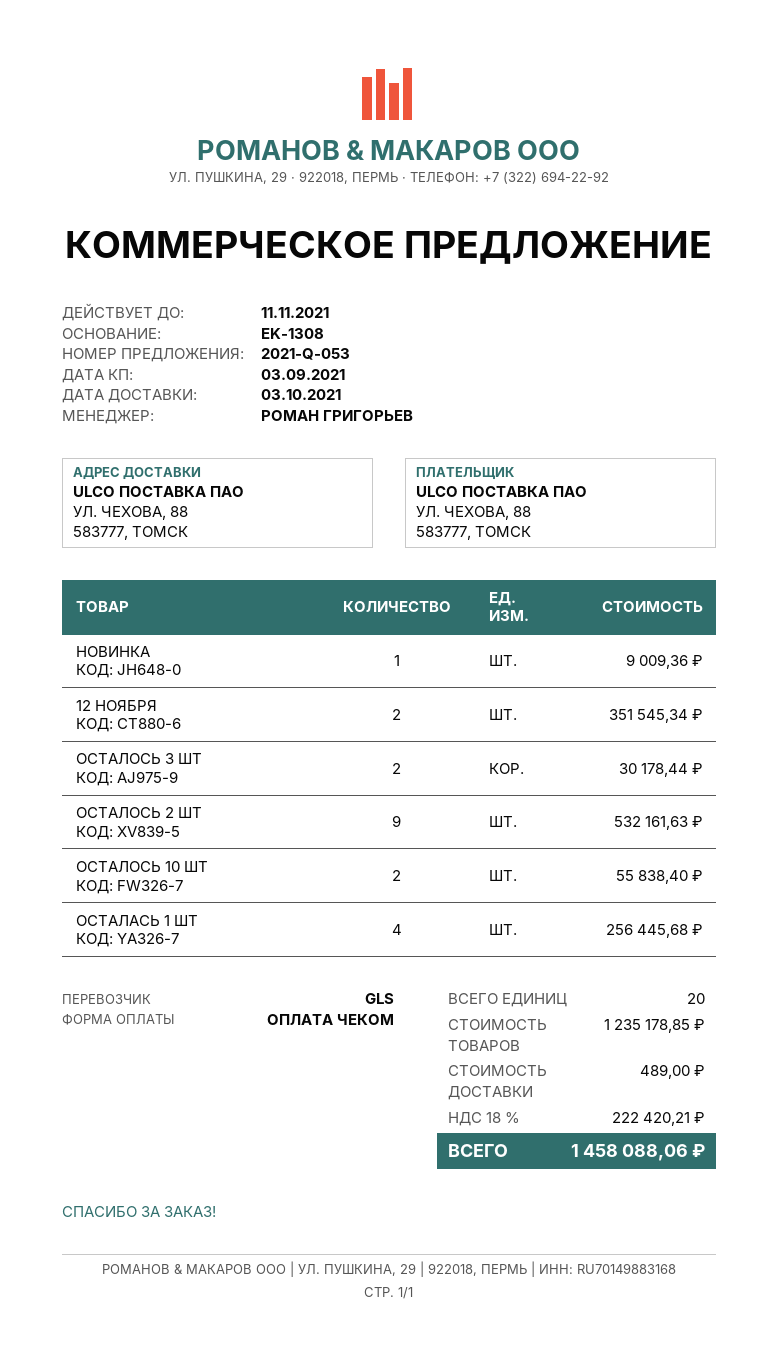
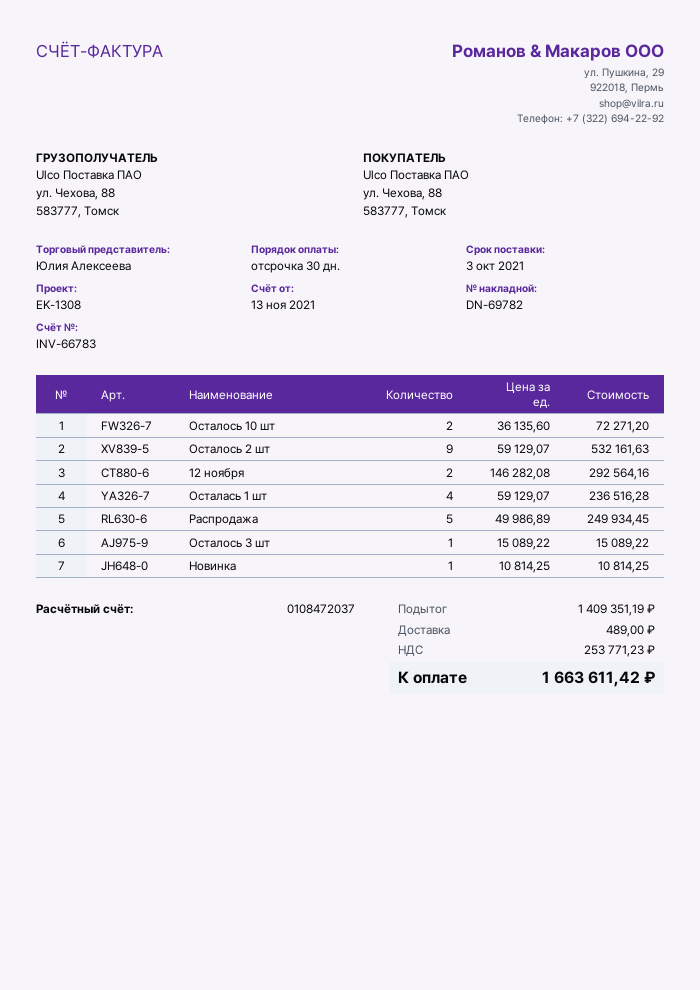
sales rep: РОМАН ГРИГОРЬЕВ -> Юлия Алексеева
НОВИНКА: 1 for 9009.36 -> 1 for 10814.25
12 НОЯБРЯ: 2 for 351545.34 -> 2 for 292564.16
ОСТАЛОСЬ 3 ШТ: 2 for 30178.44 -> 1 for 15089.22
ОСТАЛОСЬ 10 ШТ: 2 for 55838.40 -> 2 for 72271.20
ОСТАЛАСЬ 1 ШТ: 4 for 256445.68 -> 4 for 236516.28
Распродажа: none -> 5 for 249934.45
subtotal: 1235178.85 -> 1409351.19
tax: 222420.21 -> 253771.23
total: 1458088.06 -> 1663611.42

